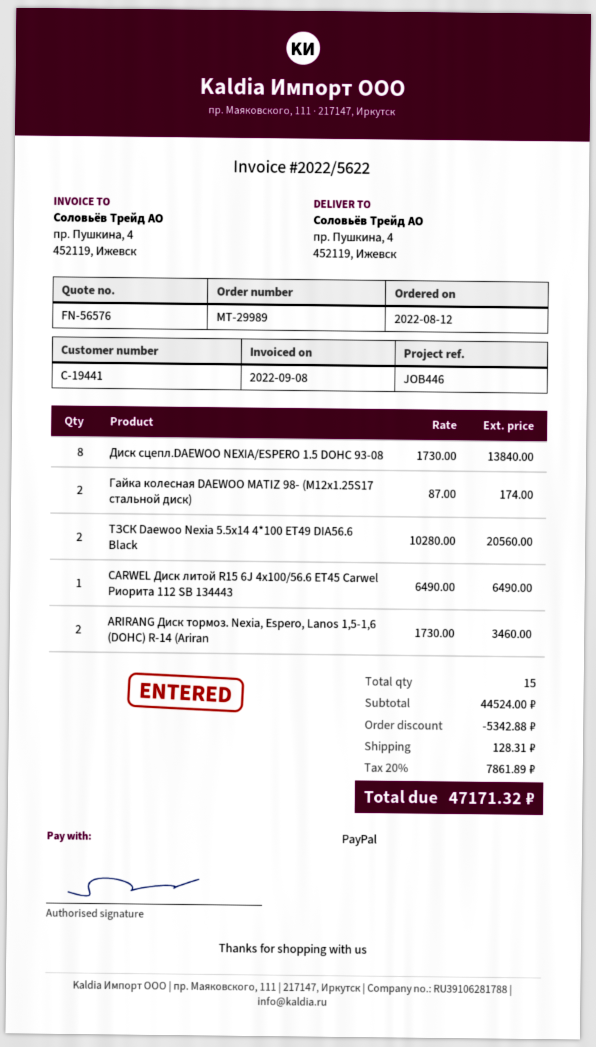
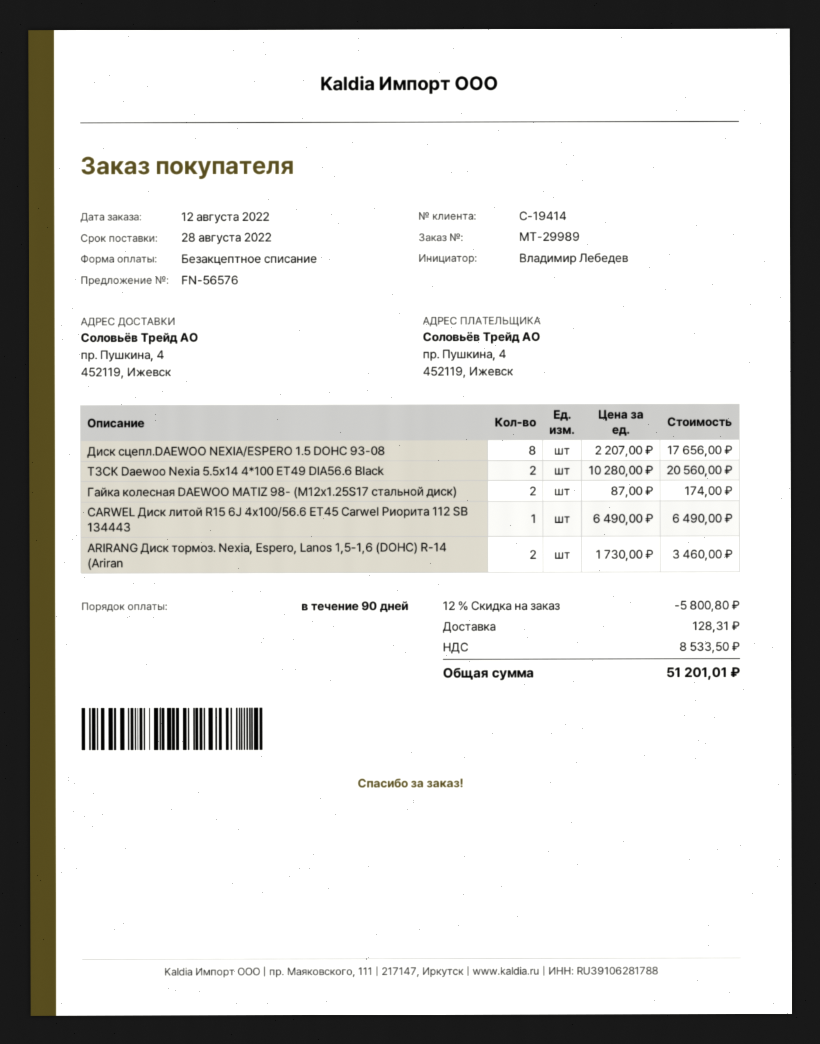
customer number: C-19441 -> C-19414
payment method: PayPal -> direct debit
Диск сцепл.DAEWOO NEXIA/ESPERO 1.5 DOHC 93-08: 8 x 1730.00 = 13840.00 -> 8 x 2207.00 = 17656.00
discount: 5342.88 -> 5800.80
tax: 7861.89 -> 8533.50
total: 47171.32 -> 51201.01

